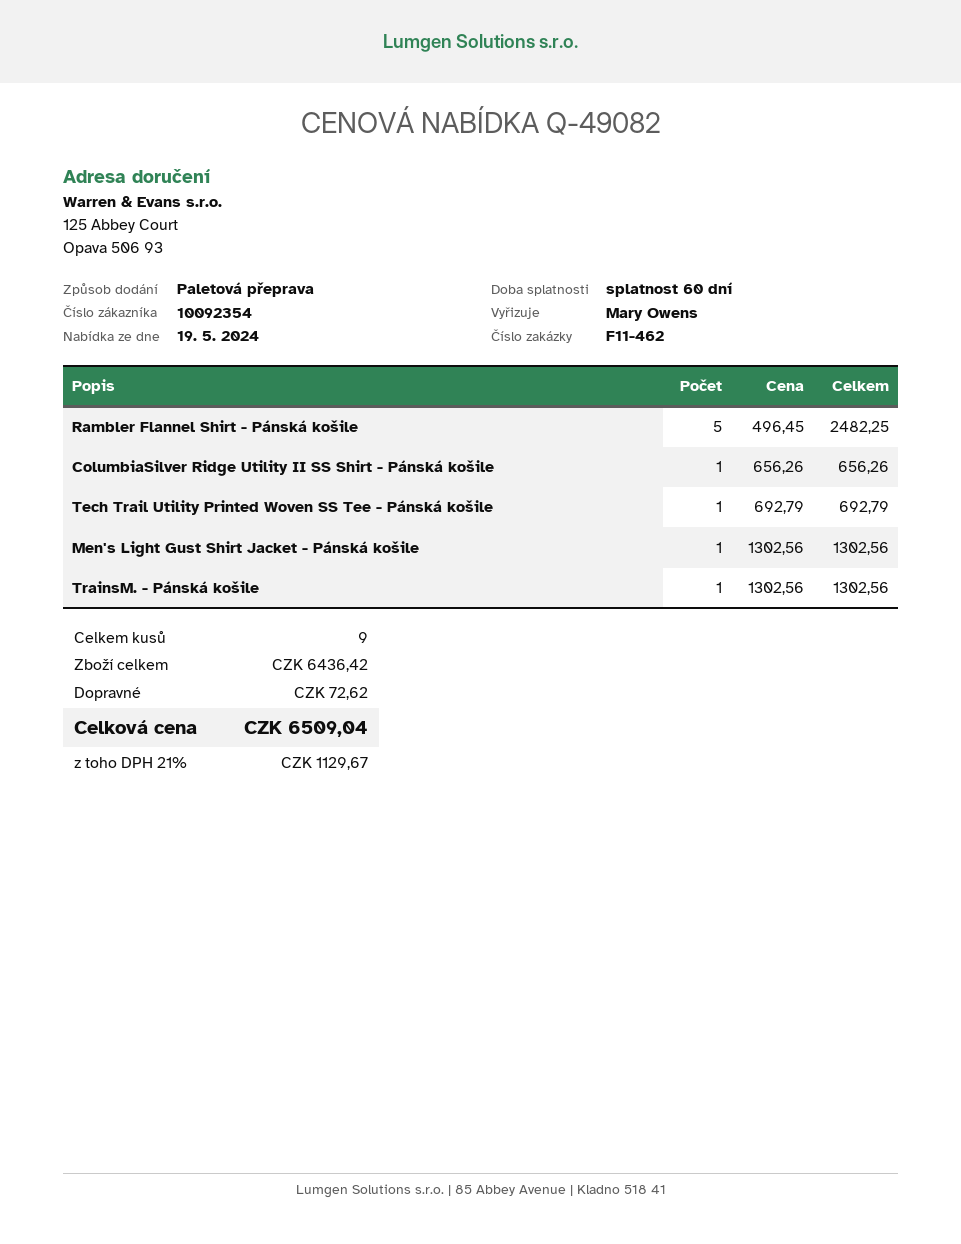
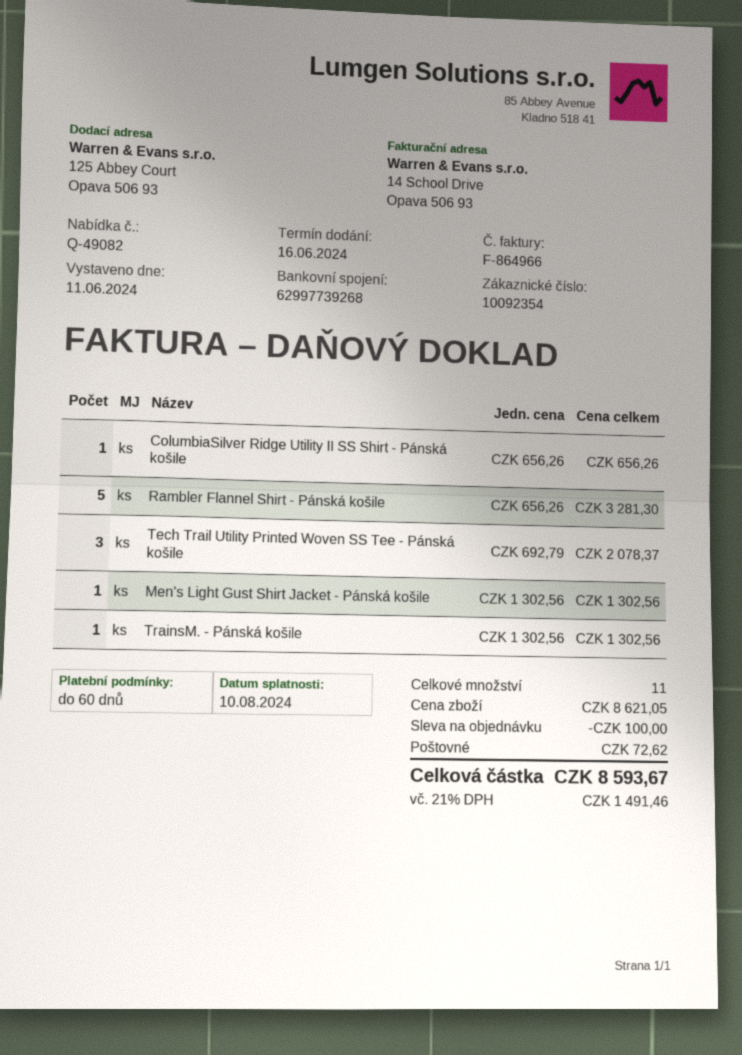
Rambler Flannel Shirt - Pánská košile: 5 x 496.45 = 2482.25 -> 5 x 656.26 = 3281.30
Tech Trail Utility Printed Woven SS Tee - Pánská košile: 1 x 692.79 = 692.79 -> 3 x 692.79 = 2078.37
total quantity: 9 -> 11
subtotal: 6436.42 -> 8621.05
discount: none -> 100.00
tax: 21% = 1129.67 -> 21% = 1491.46
total: 6509.04 -> 8593.67

